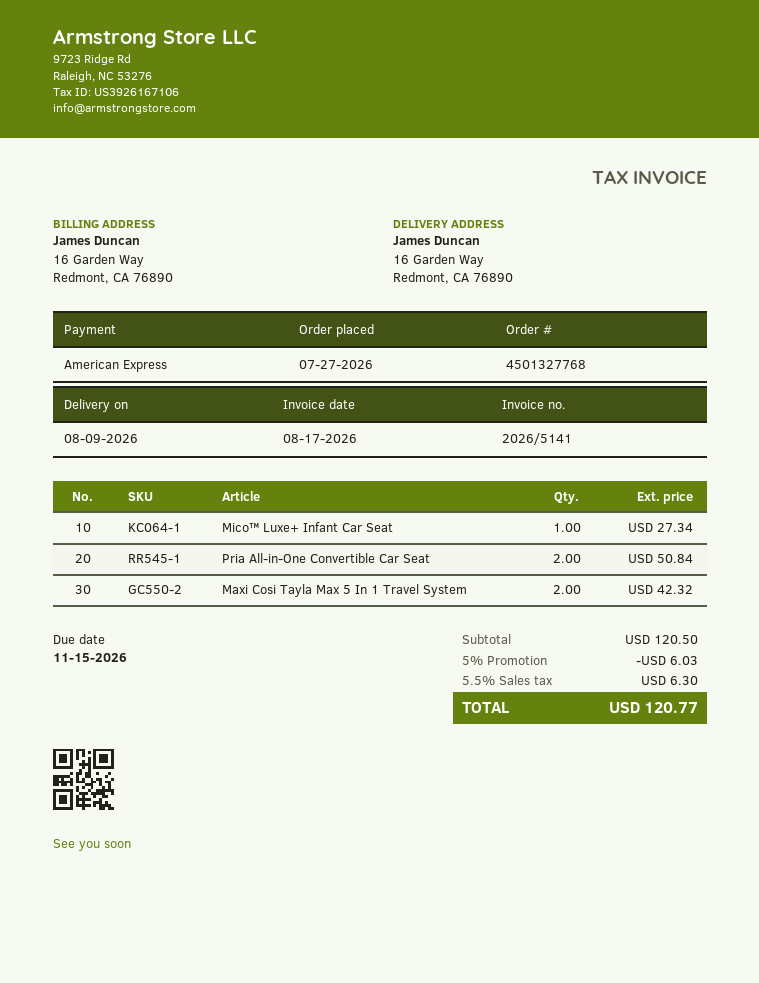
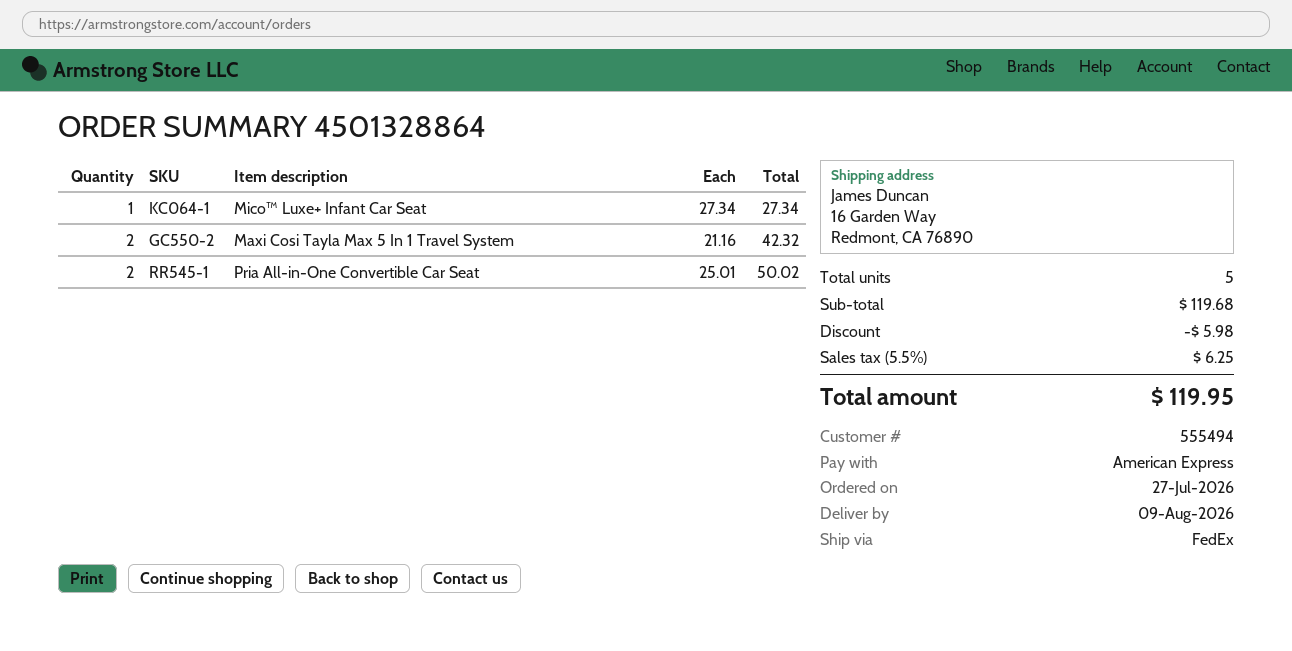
order number: 4501327768 -> 4501328864
Pria All-in-One Convertible Car Seat: 2 for 50.84 -> 2 for 50.02
subtotal: 120.50 -> 119.68
discount: 6.03 -> 5.98
tax: 5.5% = 6.30 -> 5.5% = 6.25
total: 120.77 -> 119.95

